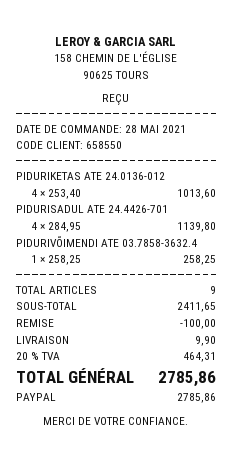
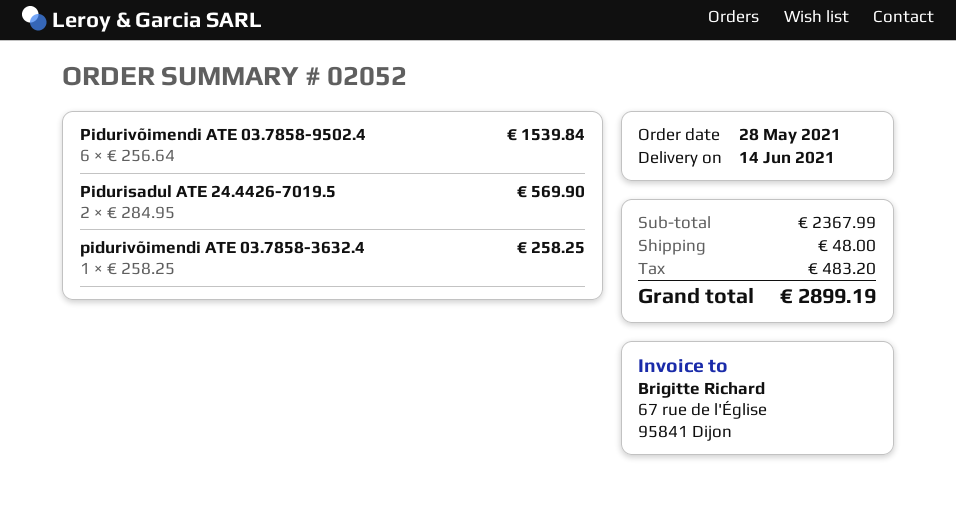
PIDURIKETAS ATE 24.0136-012: 4 x 253.40 = 1013.60 -> none
PIDURISADUL ATE 24.4426-701: 4 x 284.95 = 1139.80 -> 2 x 284.95 = 569.90
Pidurivõimendi ATE 03.7858-9502.4: none -> 6 x 256.64 = 1539.84
subtotal: 2411.65 -> 2367.99
discount: 100.00 -> none
shipping: 9.90 -> 48.00
tax: 464.31 -> 483.20
total: 2785.86 -> 2899.19

